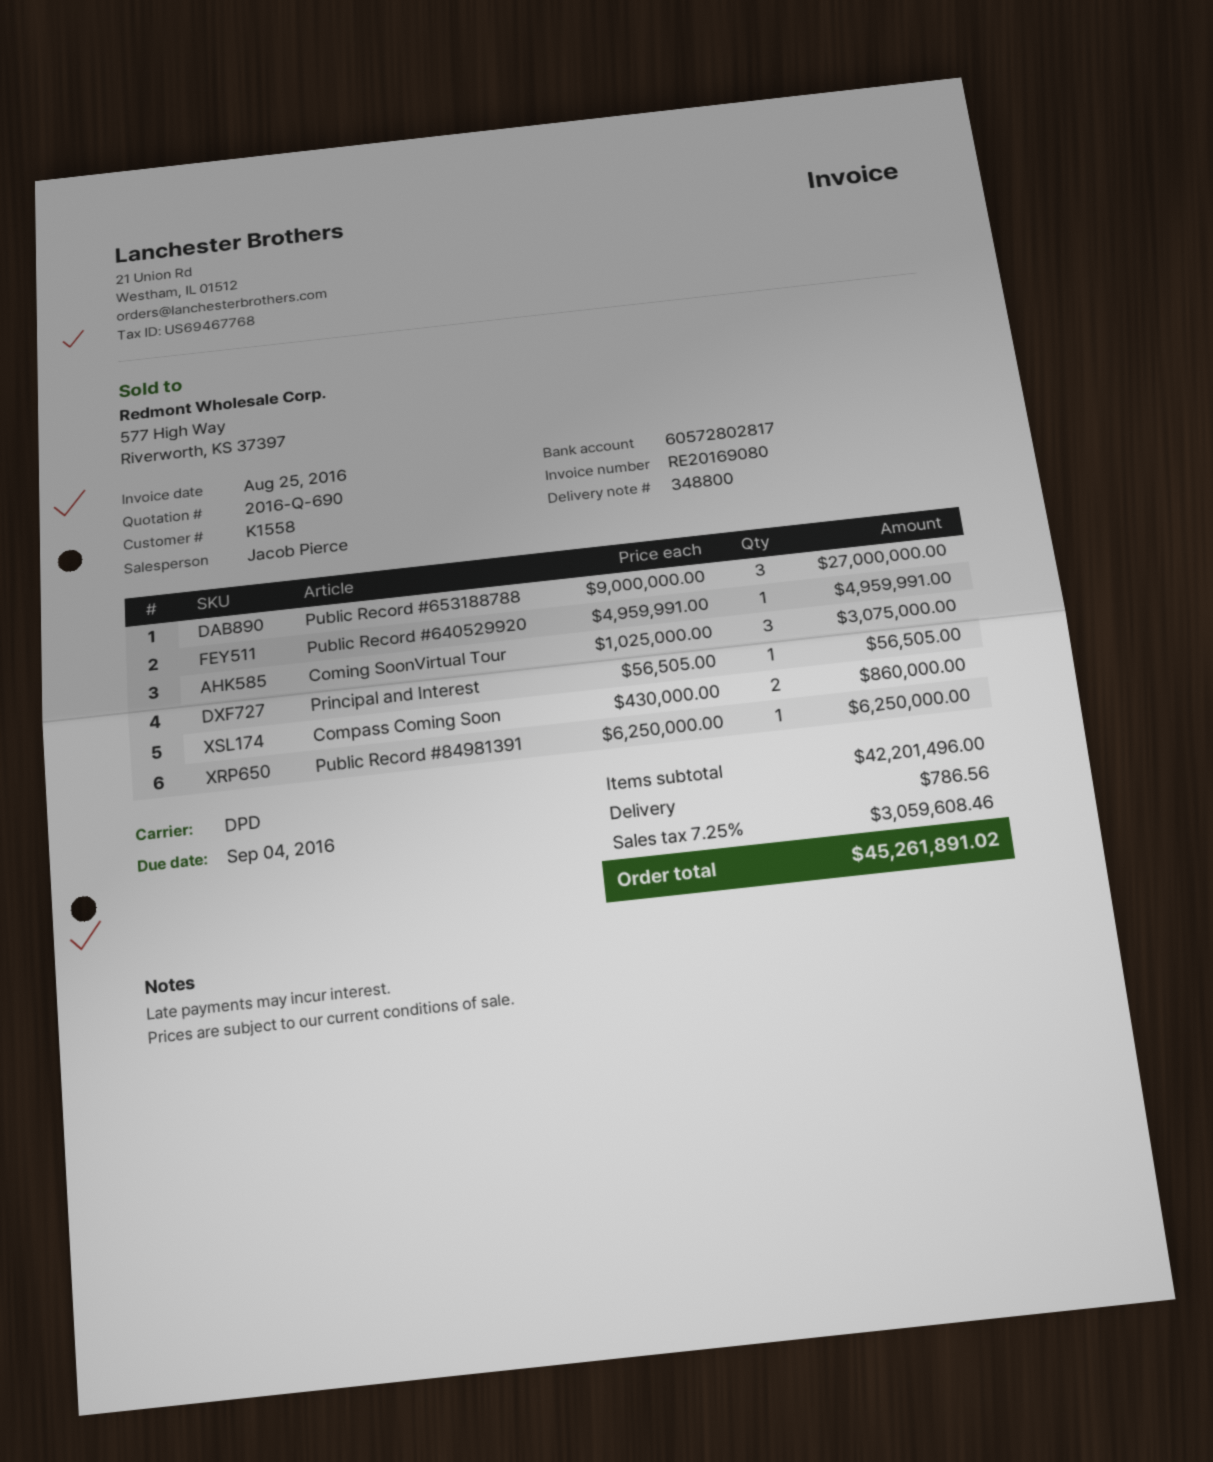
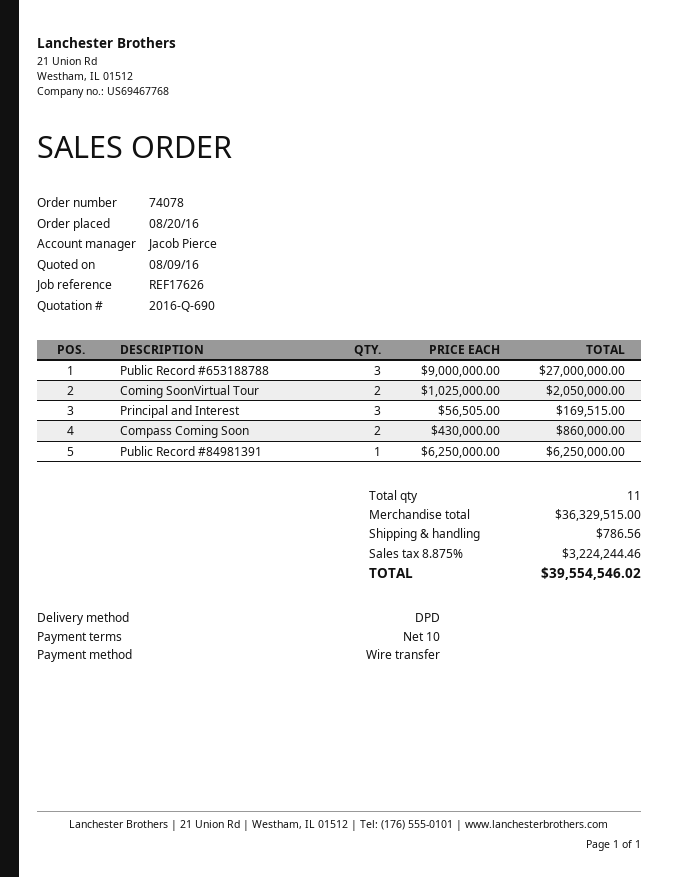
Public Record #640529920: 1 x 4959991.00 = 4959991.00 -> none
Coming SoonVirtual Tour: 3 x 1025000.00 = 3075000.00 -> 2 x 1025000.00 = 2050000.00
Principal and Interest: 1 x 56505.00 = 56505.00 -> 3 x 56505.00 = 169515.00
subtotal: 42201496.00 -> 36329515.00
tax: 7.25% = 3059608.46 -> 8.875% = 3224244.46
total: 45261891.02 -> 39554546.02

